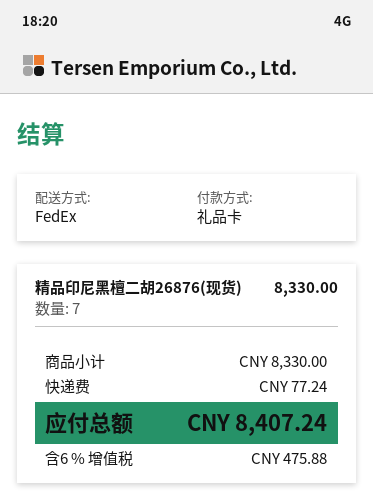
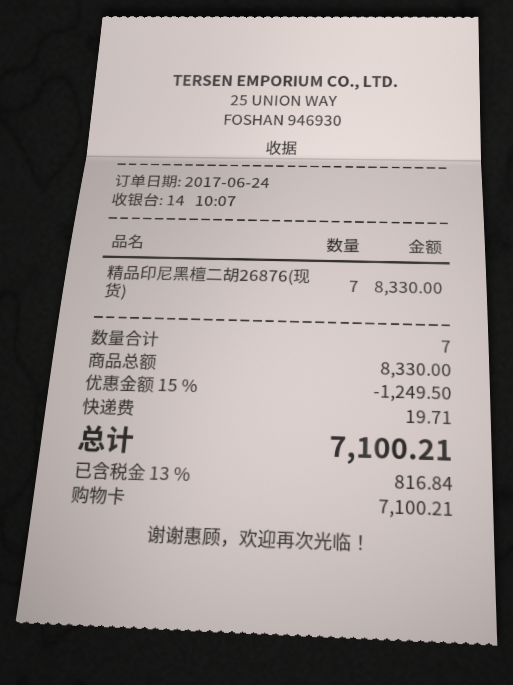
discount: none -> 15% = 1249.50
shipping: 77.24 -> 19.71
tax: 6% = 475.88 -> 13% = 816.84
total: 8407.24 -> 7100.21

